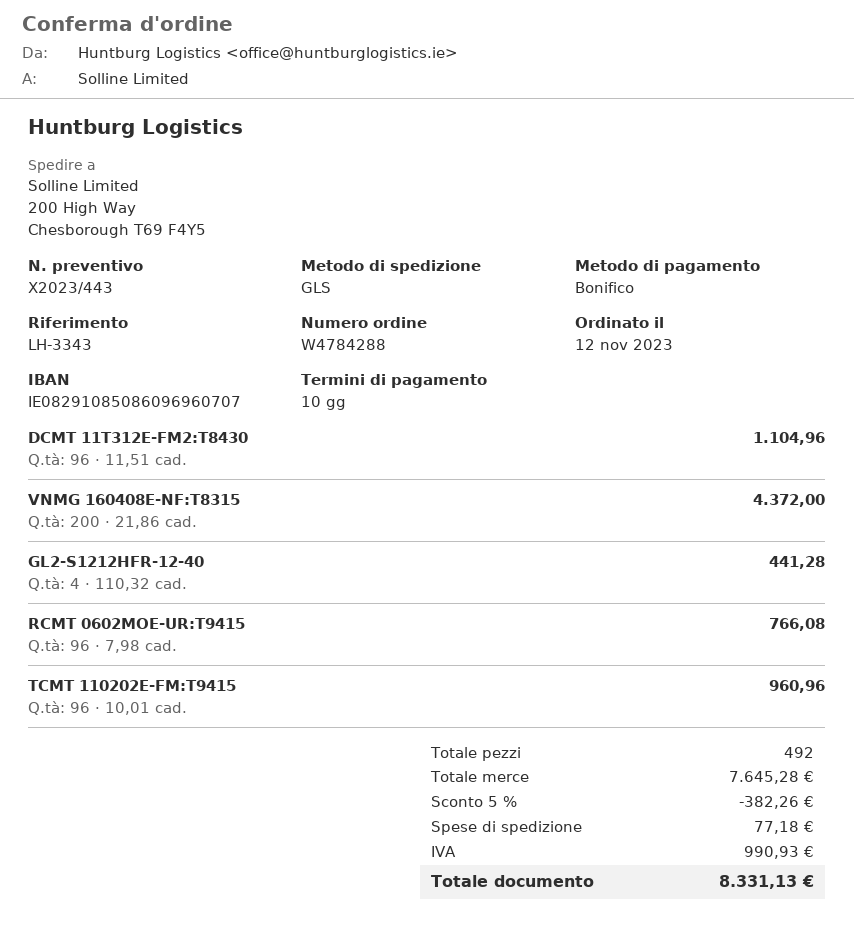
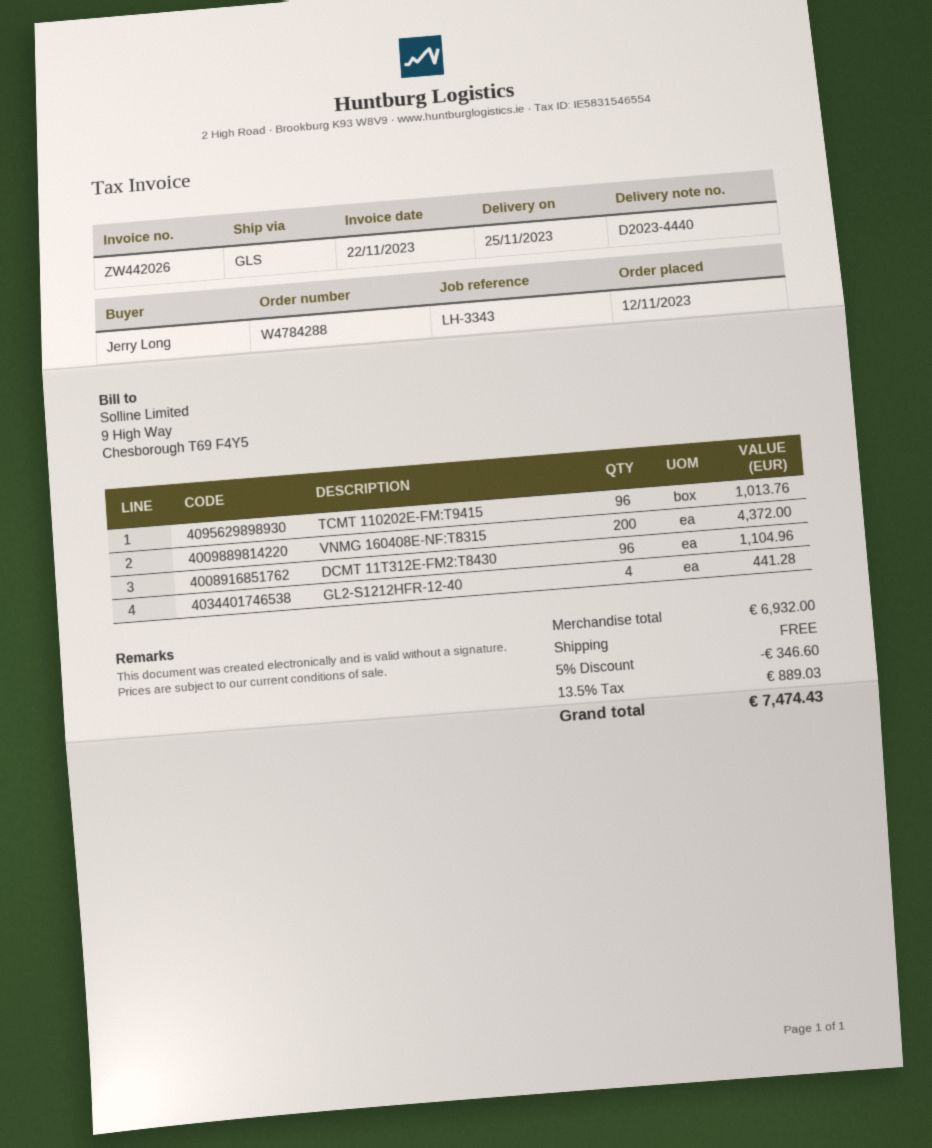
RCMT 0602MOE-UR:T9415: 96 for 766.08 -> none
TCMT 110202E-FM:T9415: 96 for 960.96 -> 96 for 1013.76
subtotal: 7645.28 -> 6932.00
discount: 5% = 382.26 -> 5% = 346.60
shipping: 77.18 -> 0.00
tax: 990.93 -> 889.03
total: 8331.13 -> 7474.43

